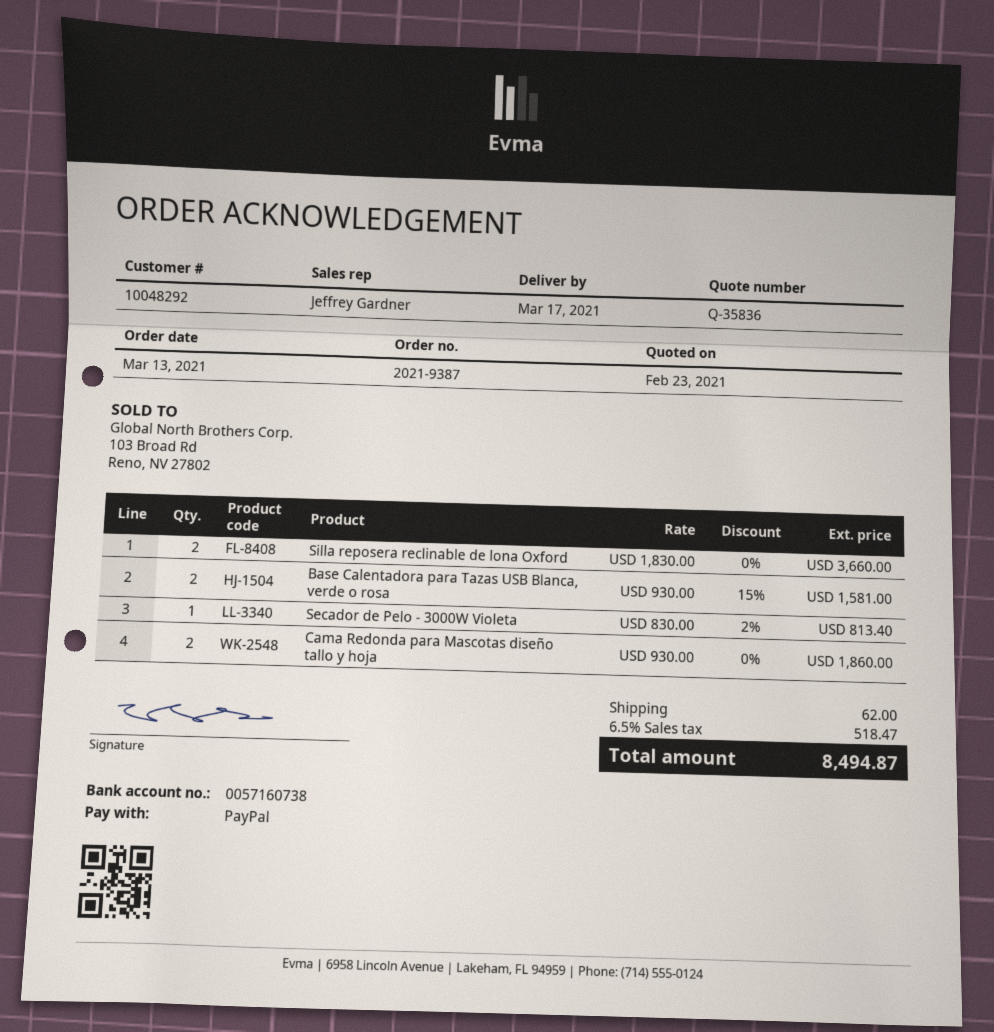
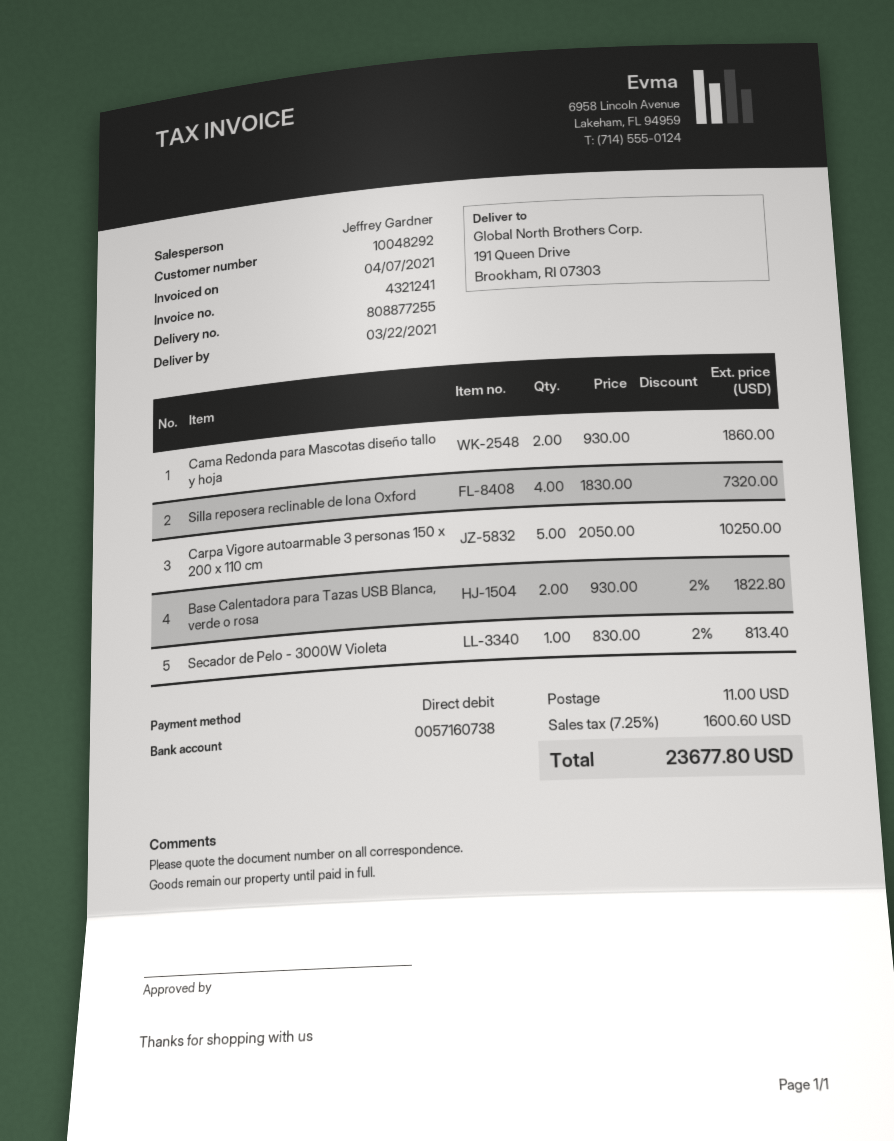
delivery date: 2021-03-17 -> 2021-03-22
payment method: PayPal -> direct debit
Silla reposera reclinable de lona Oxford: 2 x 1830.00 = 3660.00 -> 4 x 1830.00 = 7320.00
Base Calentadora para Tazas USB Blanca, verde o rosa: 2 x 930.00 - 15% = 1581.00 -> 2 x 930.00 - 2% = 1822.80
Carpa Vigore autoarmable 3 personas 150 x 200 x 110 cm: none -> 5 x 2050.00 = 10250.00
shipping: 62.00 -> 11.00
tax: 6.5% = 518.47 -> 7.25% = 1600.60
total: 8494.87 -> 23677.80

